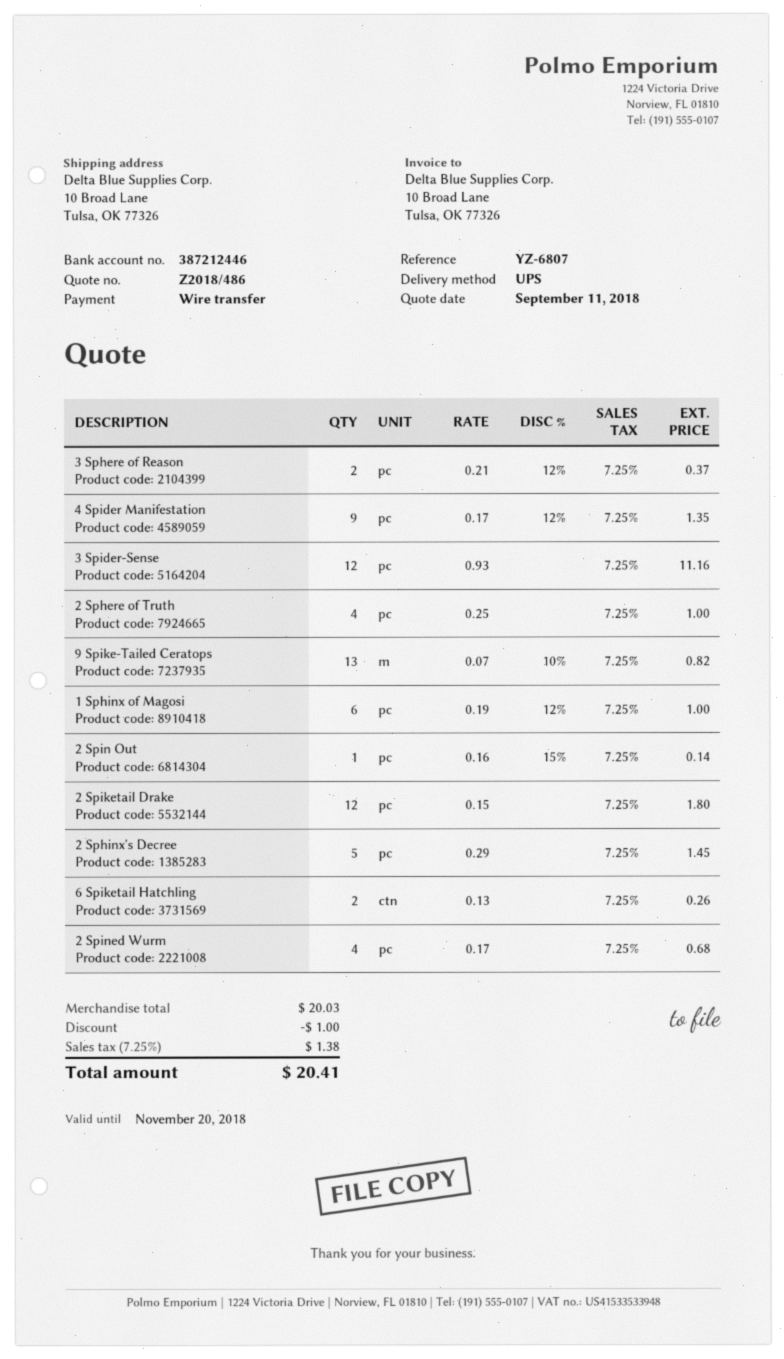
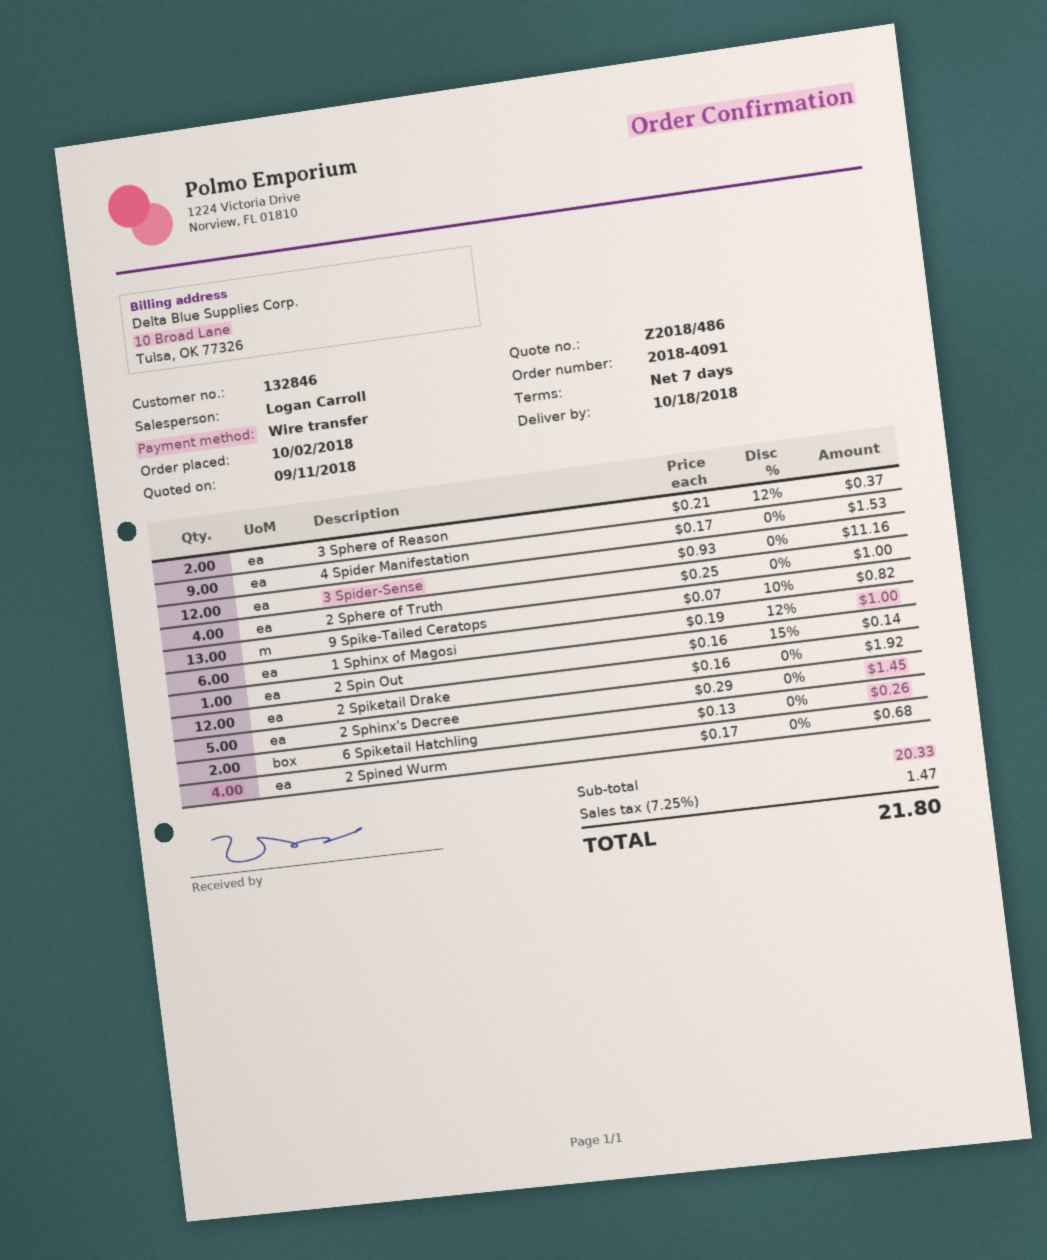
4 Spider Manifestation: 9 x 0.17 - 12% = 1.35 -> 9 x 0.17 = 1.53
2 Spiketail Drake: 12 x 0.15 = 1.80 -> 12 x 0.16 = 1.92
subtotal: 20.03 -> 20.33
discount: 1.00 -> none
tax: 7.25% = 1.38 -> 7.25% = 1.47
total: 20.41 -> 21.80

